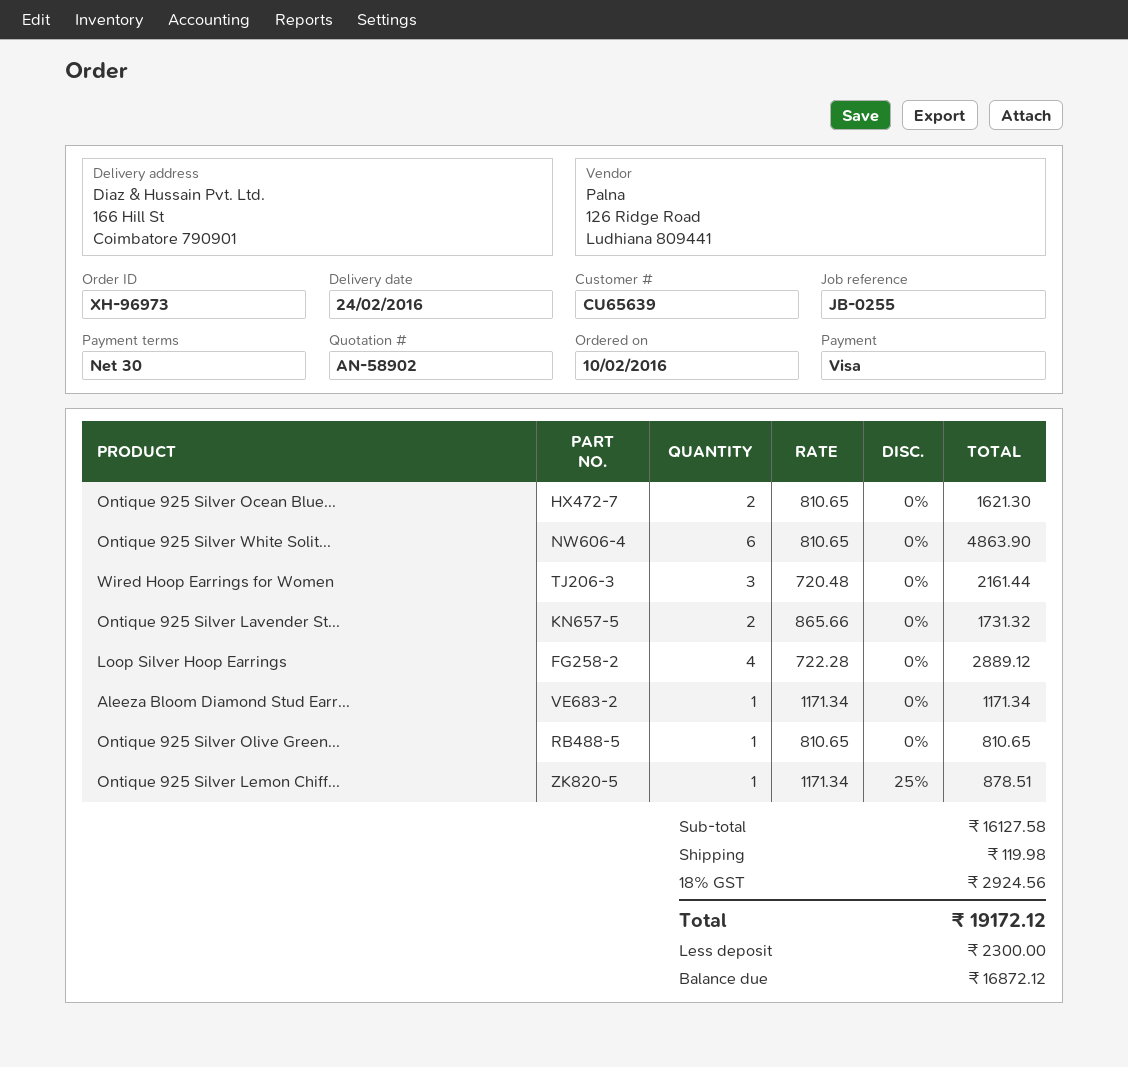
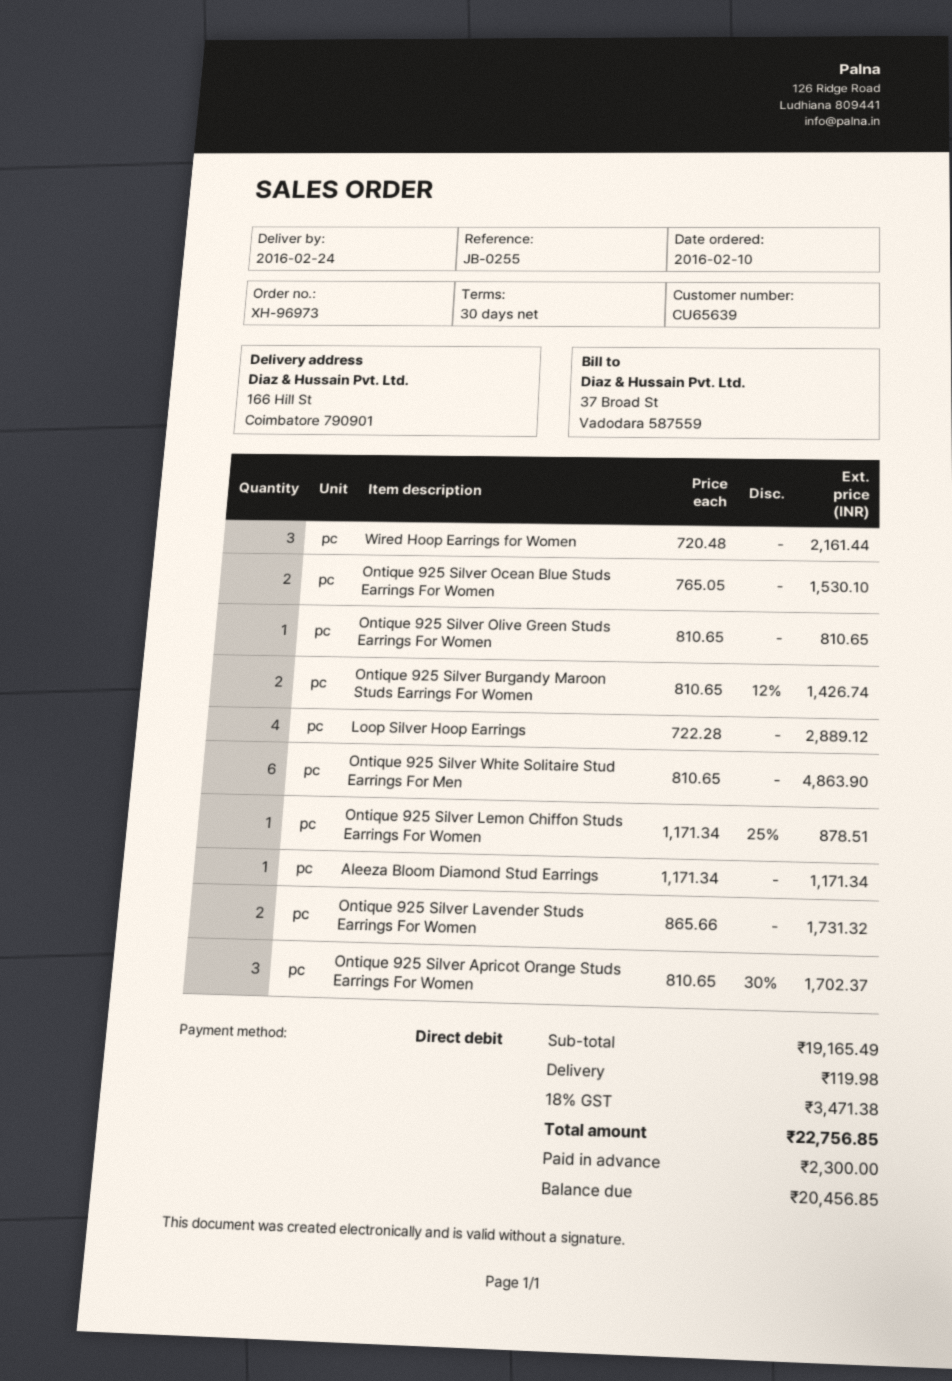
payment method: Visa -> direct debit
Ontique 925 Silver Ocean Blue...: 2 x 810.65 = 1621.30 -> 2 x 765.05 = 1530.10
Ontique 925 Silver Burgandy Maroon Studs Earrings For Women: none -> 2 x 810.65 - 12% = 1426.74
Ontique 925 Silver Apricot Orange Studs Earrings For Women: none -> 3 x 810.65 - 30% = 1702.37
subtotal: 16127.58 -> 19165.49
tax: 18% = 2924.56 -> 18% = 3471.38
total: 19172.12 -> 22756.85
balance: 16872.12 -> 20456.85

